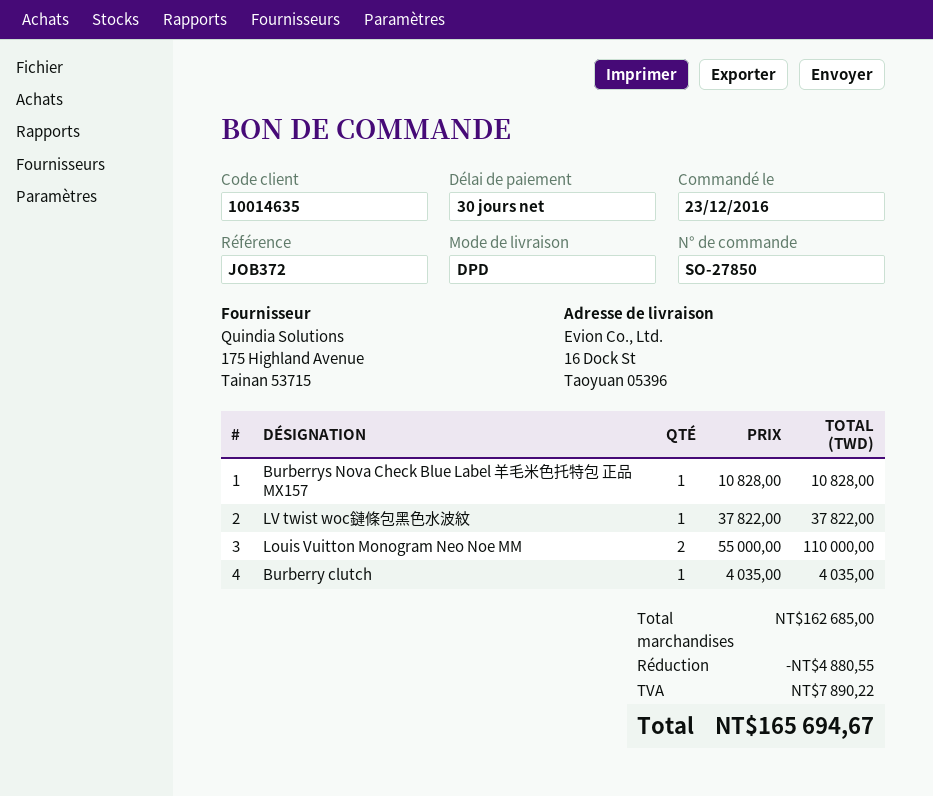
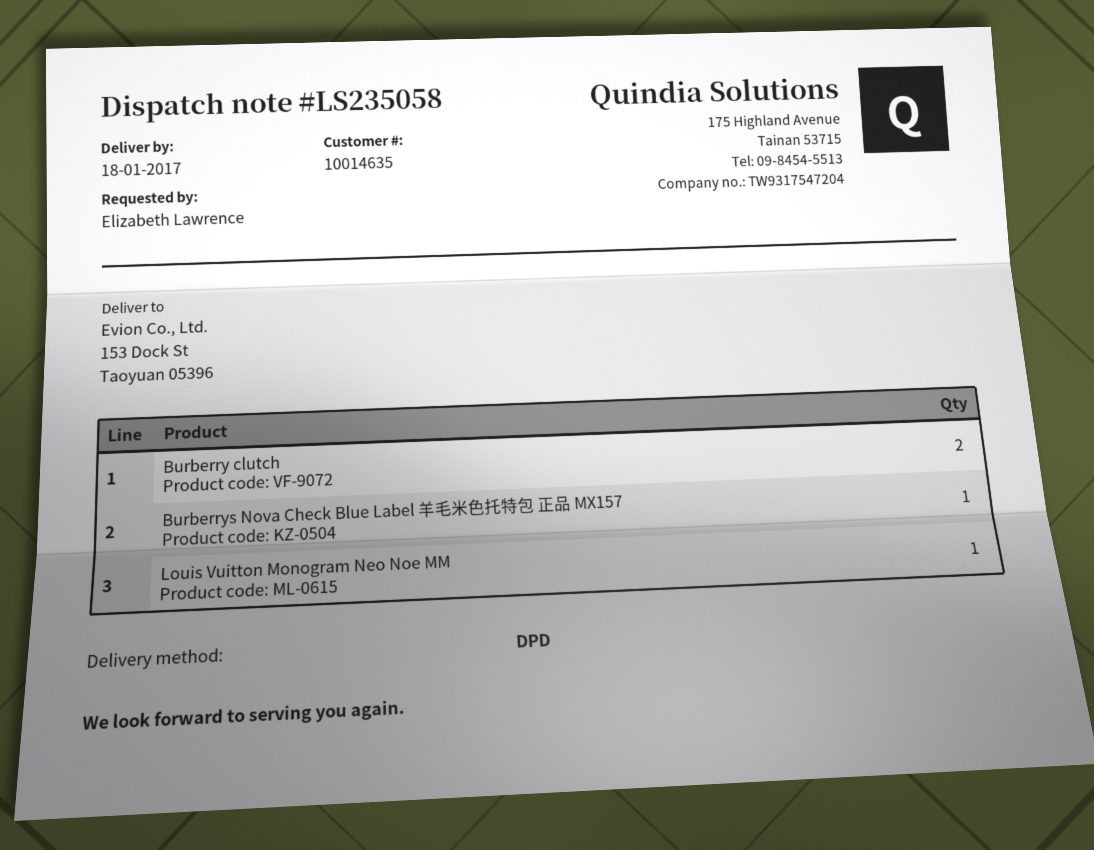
ship to: 16 Dock St, Taoyuan 05396 -> 153 Dock St, Taoyuan 05396
LV twist woc鏈條包黑色水波紋: 1 -> none
Louis Vuitton Monogram Neo Noe MM: 2 -> 1
Burberry clutch: 1 -> 2

